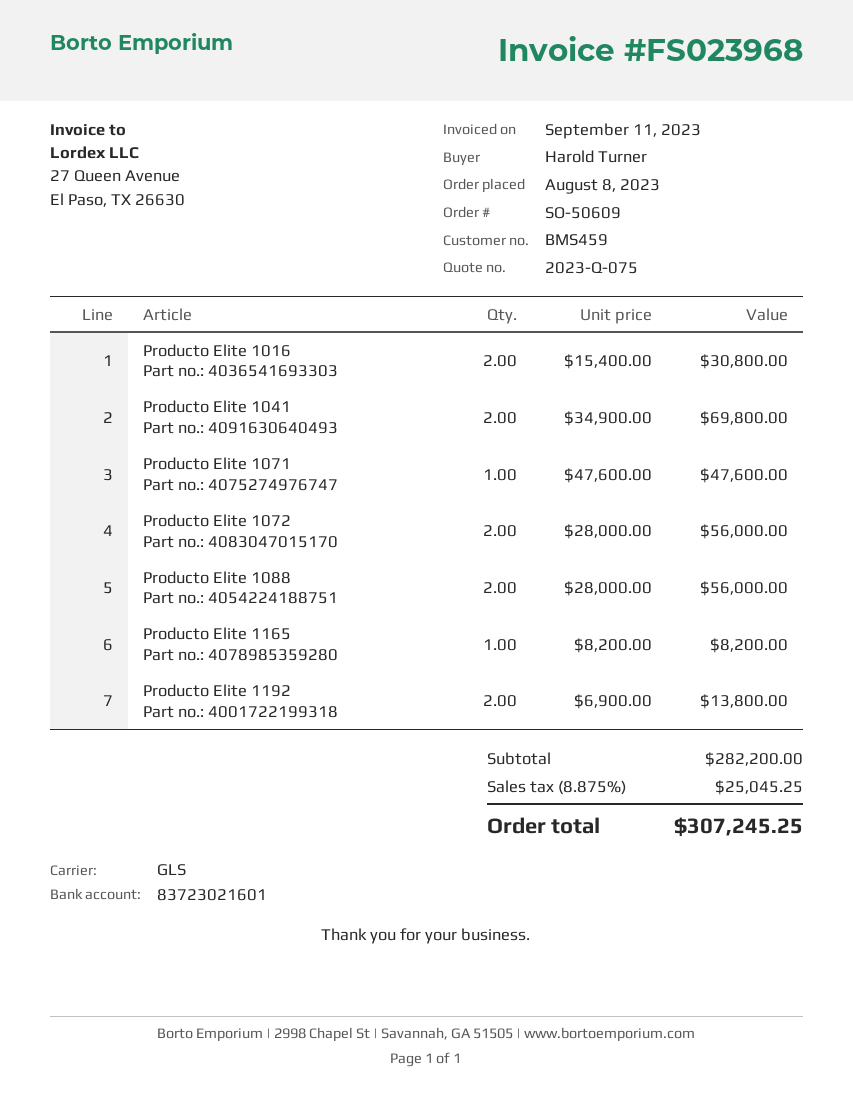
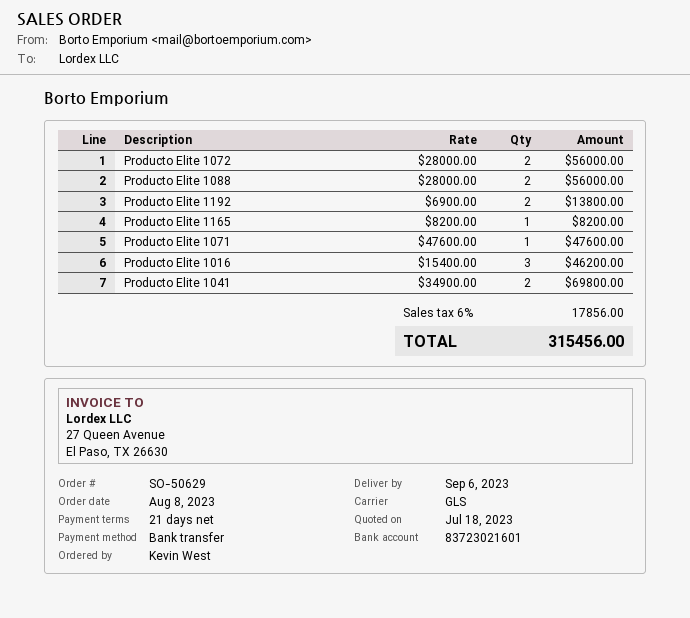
order number: SO-50609 -> SO-50629
ordered by: Harold Turner -> Kevin West
Producto Elite 1016: 2 x 15400.00 = 30800.00 -> 3 x 15400.00 = 46200.00
tax: 8.875% = 25045.25 -> 6% = 17856.00
total: 307245.25 -> 315456.00

